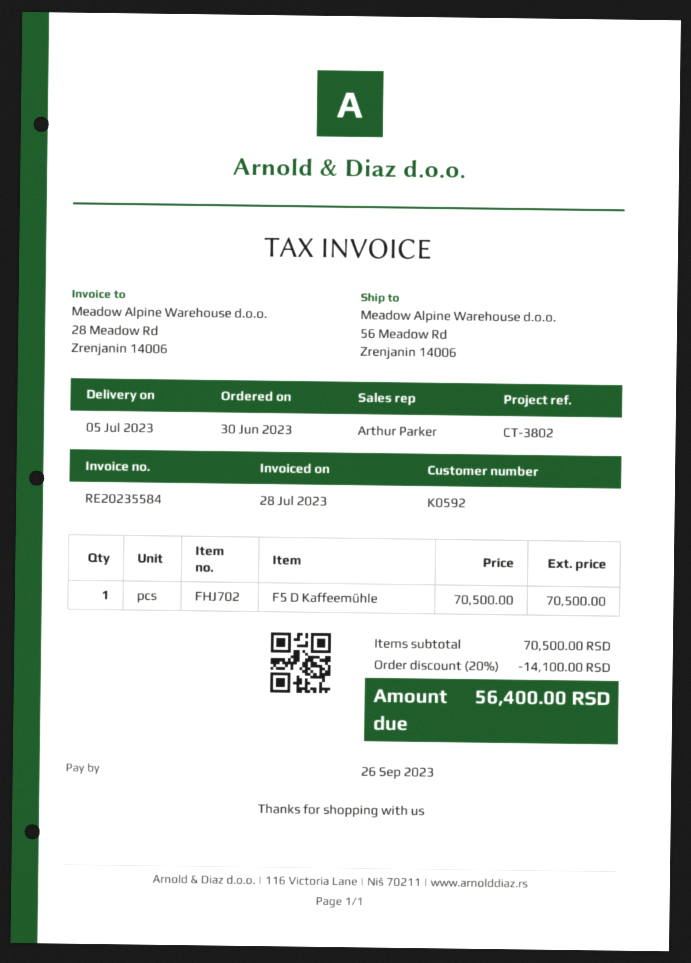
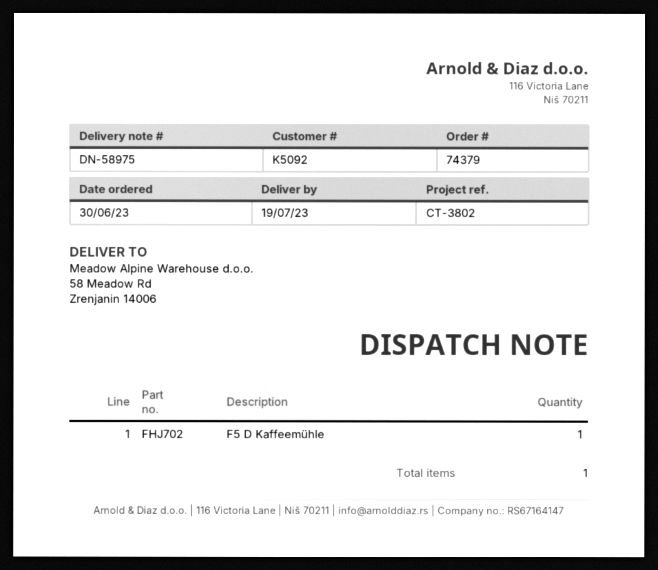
delivery date: 2023-07-05 -> 2023-07-19
customer number: K0592 -> K5092
ship to: 56 Meadow Rd, Zrenjanin 14006 -> 58 Meadow Rd, Zrenjanin 14006

